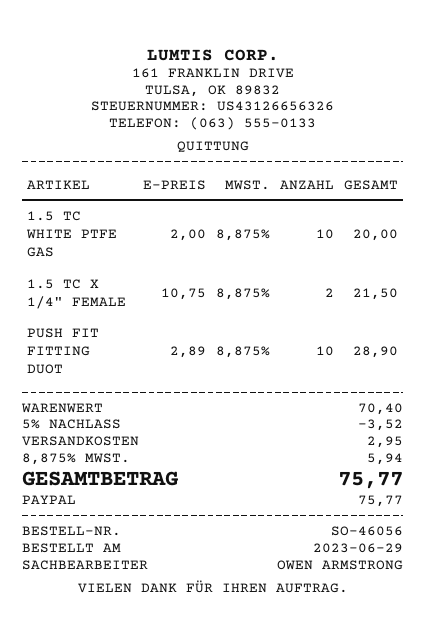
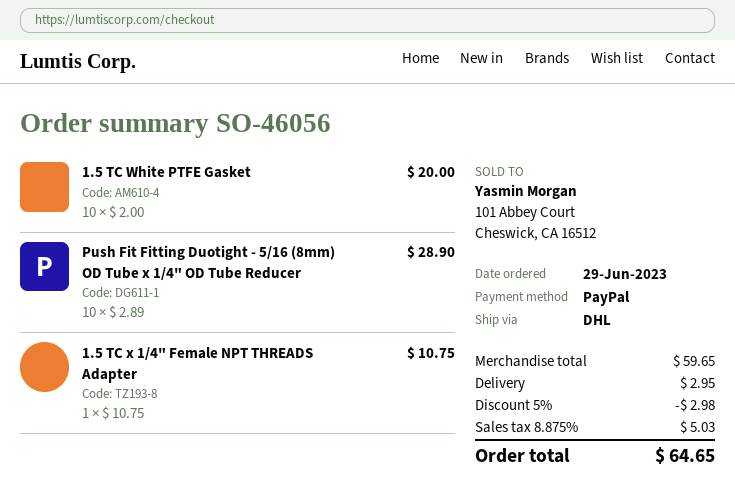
1.5 TC X 1/4" FEMALE: 2 x 10.75 = 21.50 -> 1 x 10.75 = 10.75
subtotal: 70.40 -> 59.65
discount: 5% = 3.52 -> 5% = 2.98
tax: 8.875% = 5.94 -> 8.875% = 5.03
total: 75.77 -> 64.65

